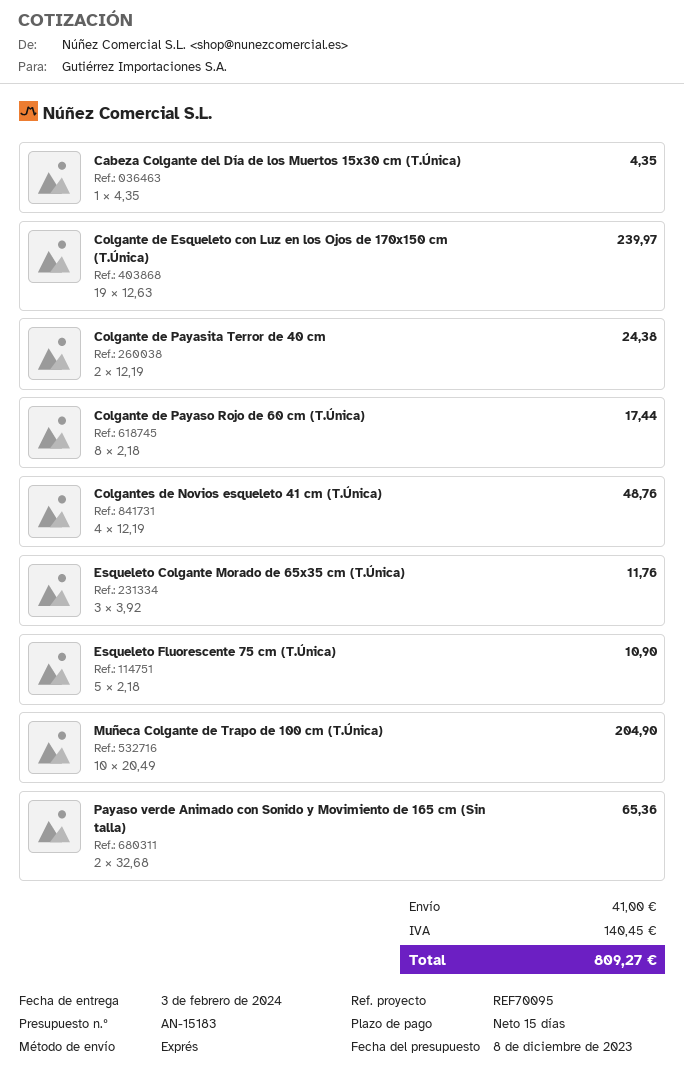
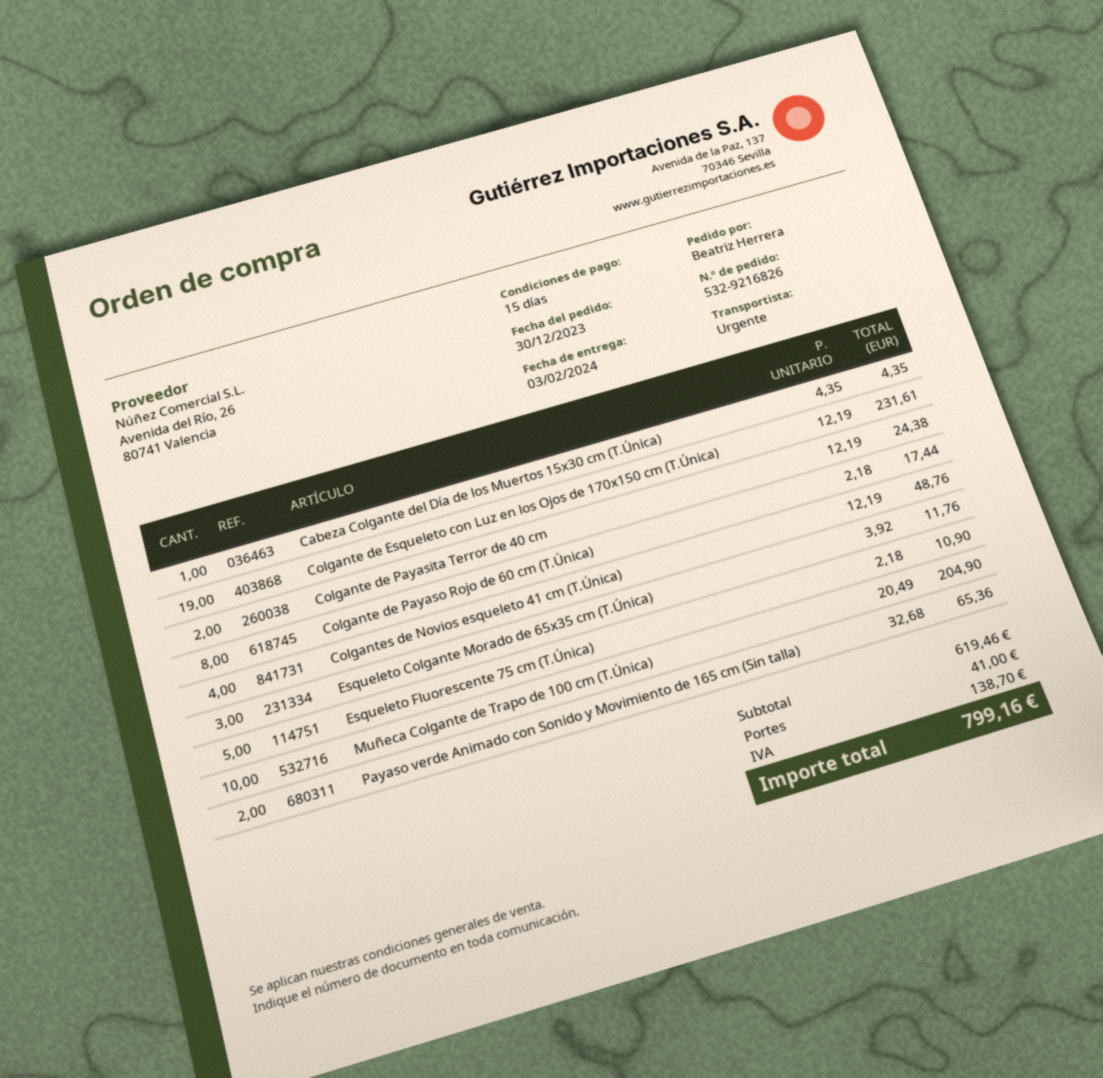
Colgante de Esqueleto con Luz en los Ojos de 170x150 cm (T.Única): 19 x 12.63 = 239.97 -> 19 x 12.19 = 231.61
tax: 140.45 -> 138.70
total: 809.27 -> 799.16

